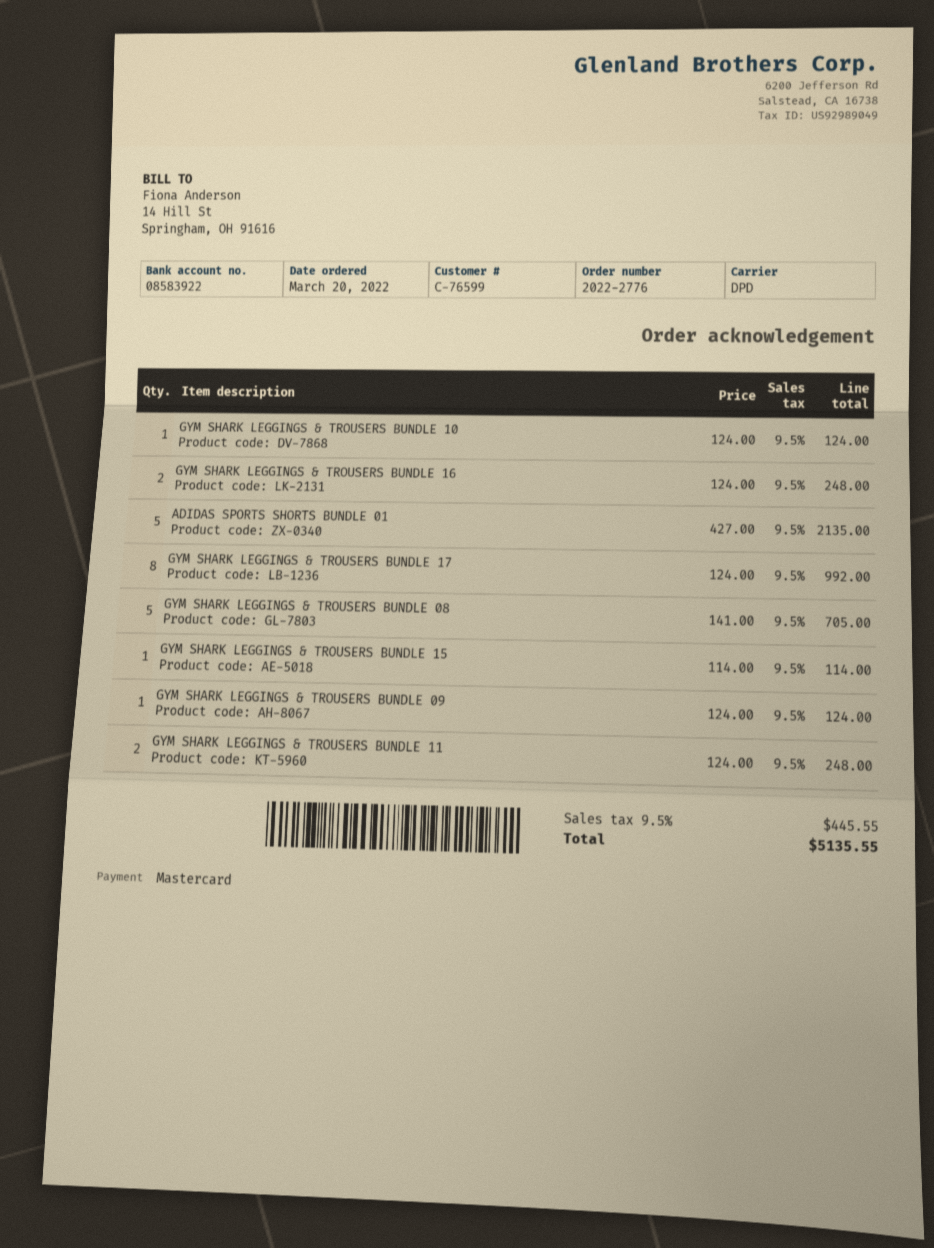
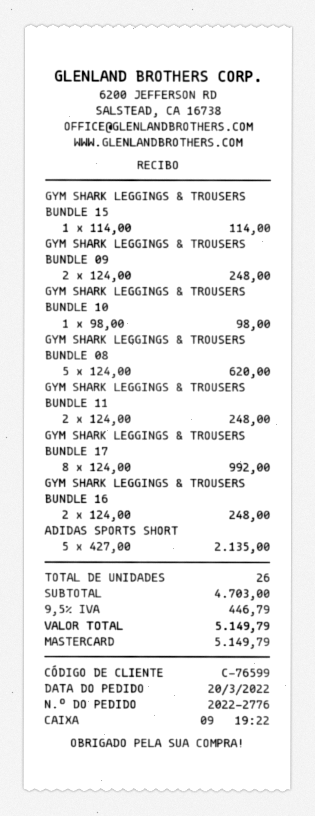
GYM SHARK LEGGINGS & TROUSERS BUNDLE 10: 1 x 124.00 = 124.00 -> 1 x 98.00 = 98.00
GYM SHARK LEGGINGS & TROUSERS BUNDLE 08: 5 x 141.00 = 705.00 -> 5 x 124.00 = 620.00
GYM SHARK LEGGINGS & TROUSERS BUNDLE 09: 1 x 124.00 = 124.00 -> 2 x 124.00 = 248.00
tax: 9.5% = 445.55 -> 9.5% = 446.79
total: 5135.55 -> 5149.79

